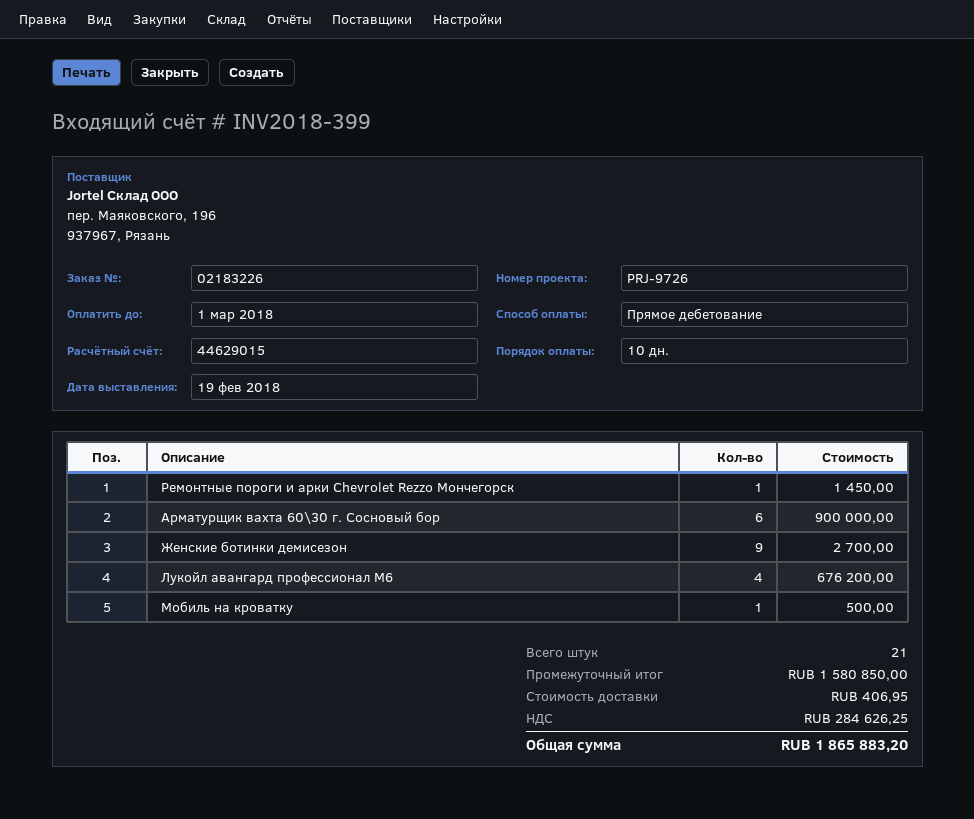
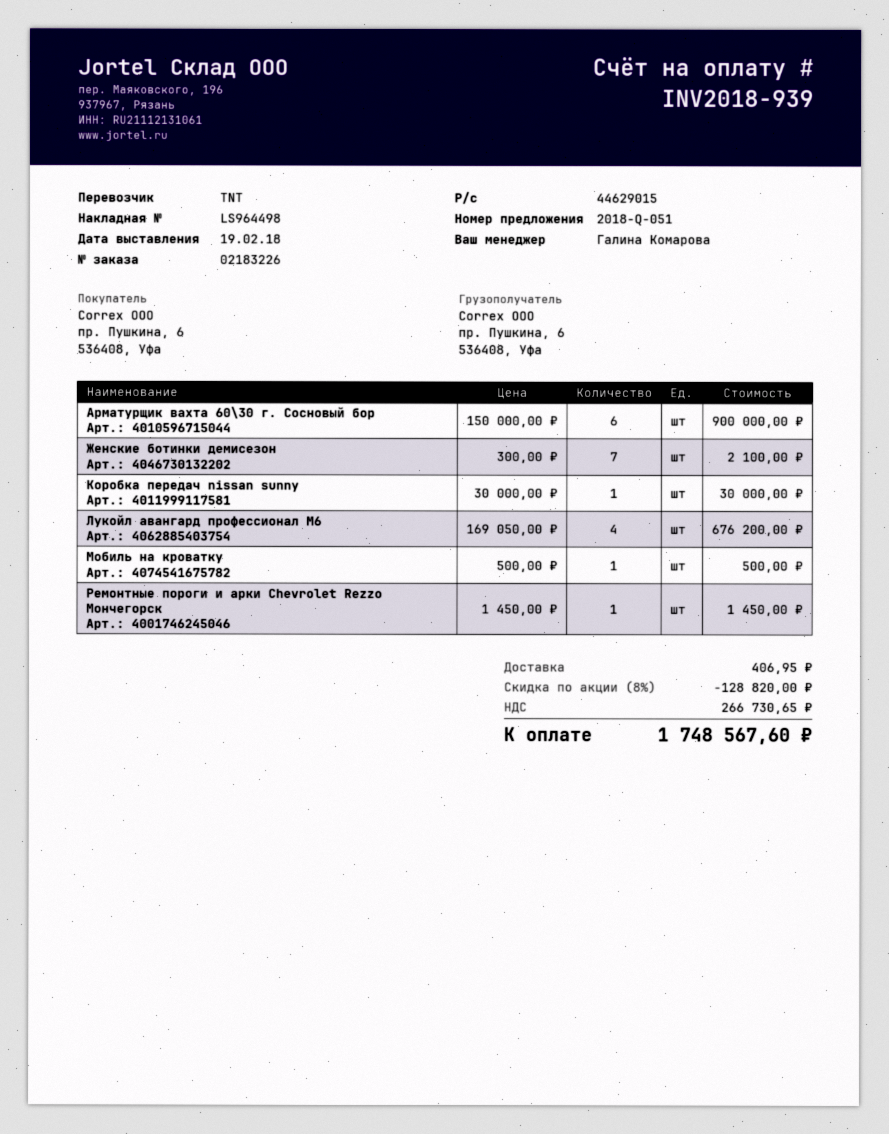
invoice number: INV2018-399 -> INV2018-939
Женские ботинки демисезон: 9 for 2700.00 -> 7 for 2100.00
Коробка передач nissan sunny: none -> 1 for 30000.00
discount: none -> 8% = 128820.00
tax: 284626.25 -> 266730.65
total: 1865883.20 -> 1748567.60

